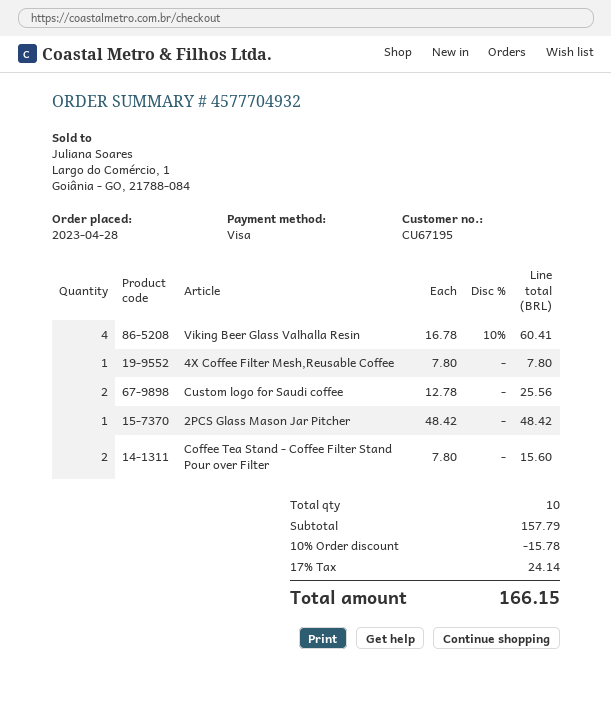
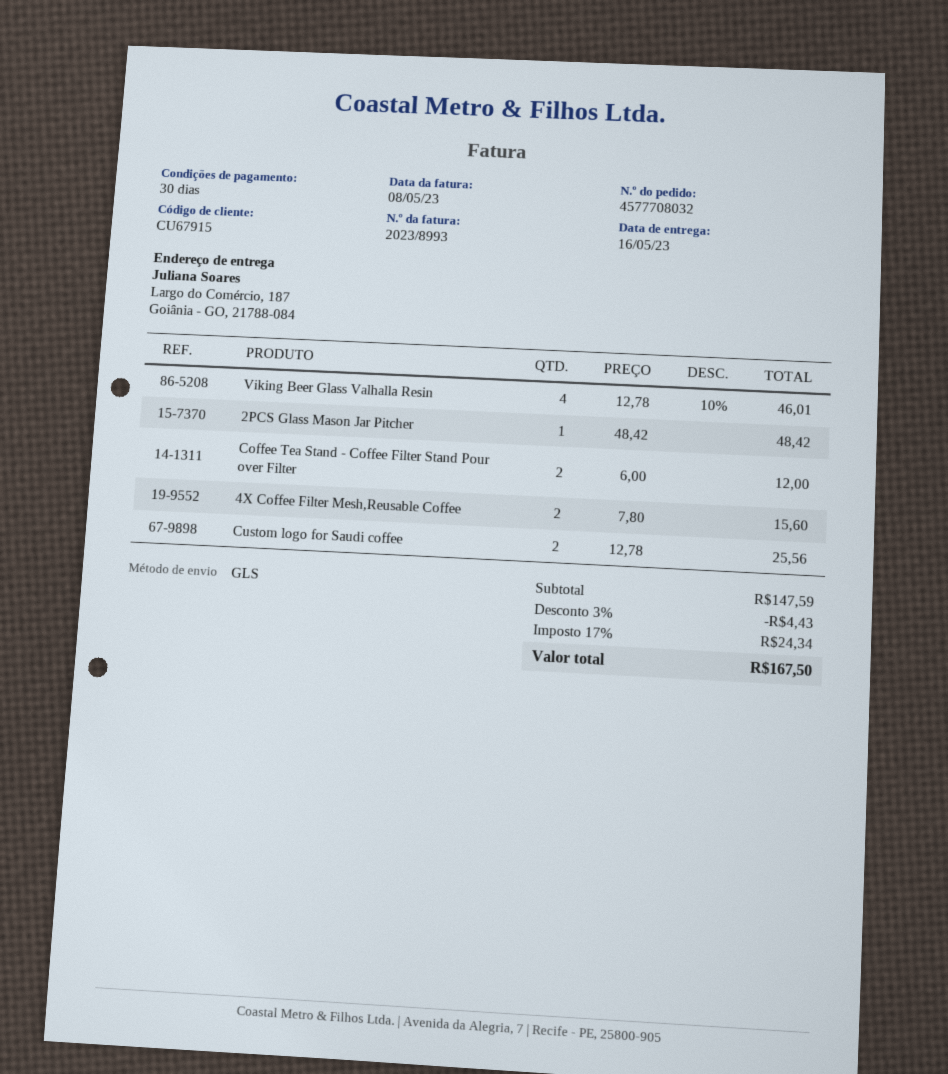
order number: 4577704932 -> 4577708032
customer number: CU67195 -> CU67915
Viking Beer Glass Valhalla Resin: 4 x 16.78 - 10% = 60.41 -> 4 x 12.78 - 10% = 46.01
4X Coffee Filter Mesh,Reusable Coffee: 1 x 7.80 = 7.80 -> 2 x 7.80 = 15.60
Coffee Tea Stand - Coffee Filter Stand Pour over Filter: 2 x 7.80 = 15.60 -> 2 x 6.00 = 12.00
subtotal: 157.79 -> 147.59
discount: 10% = 15.78 -> 3% = 4.43
tax: 17% = 24.14 -> 17% = 24.34
total: 166.15 -> 167.50

